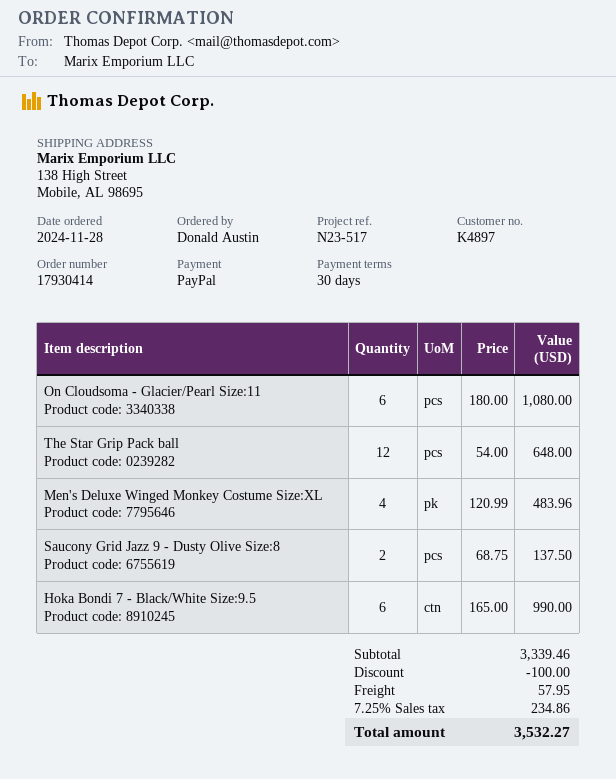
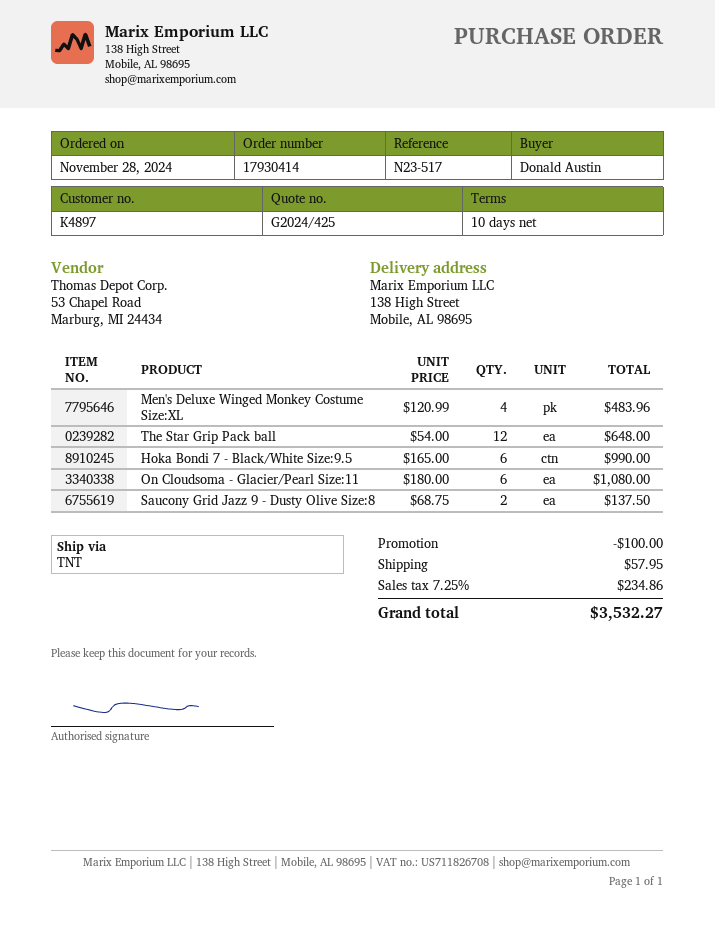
payment terms: 30 days -> 10 days

